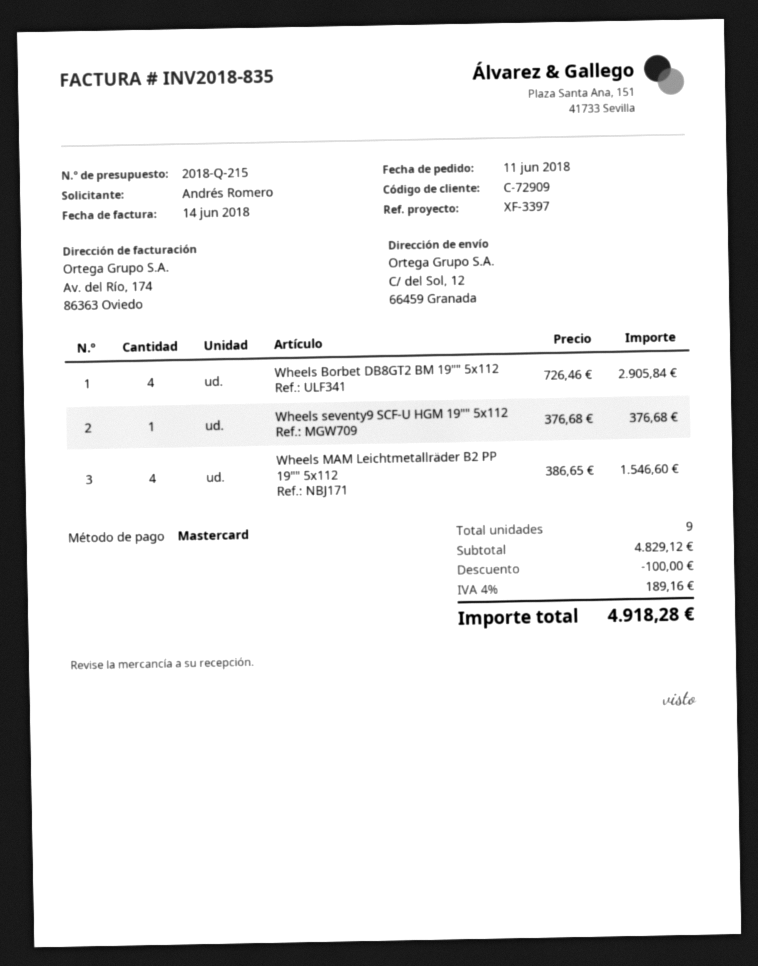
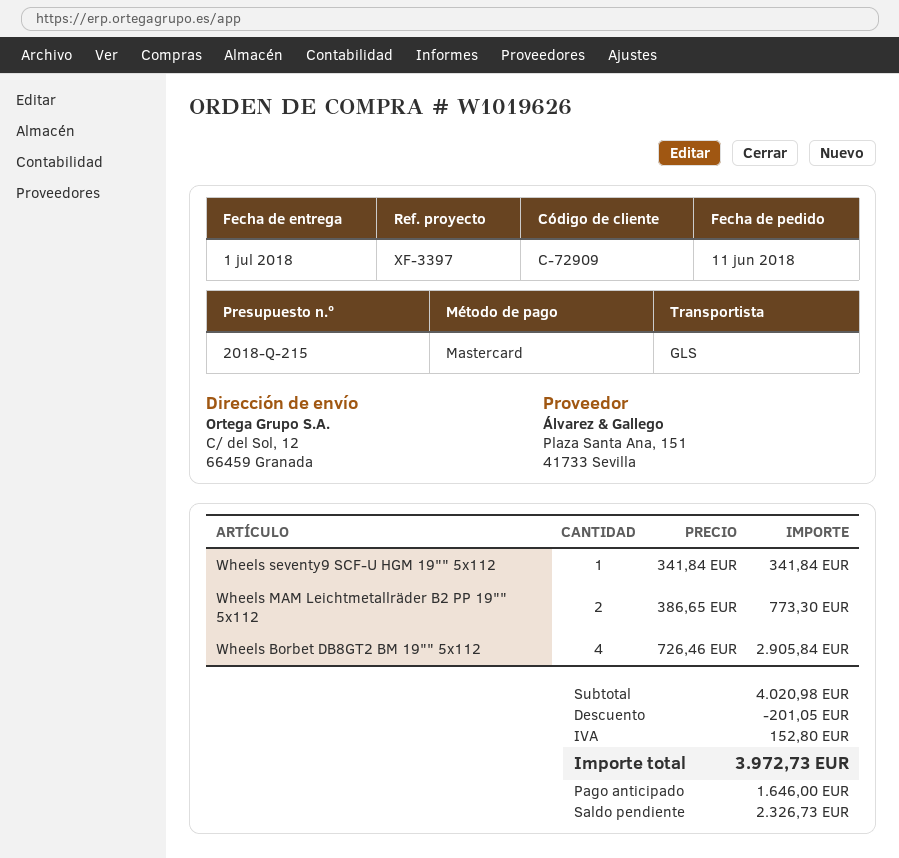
Wheels seventy9 SCF-U HGM 19"" 5x112: 1 x 376.68 = 376.68 -> 1 x 341.84 = 341.84
Wheels MAM Leichtmetallräder B2 PP 19"" 5x112: 4 x 386.65 = 1546.60 -> 2 x 386.65 = 773.30
subtotal: 4829.12 -> 4020.98
discount: 100.00 -> 201.05
tax: 189.16 -> 152.80
total: 4918.28 -> 3972.73

